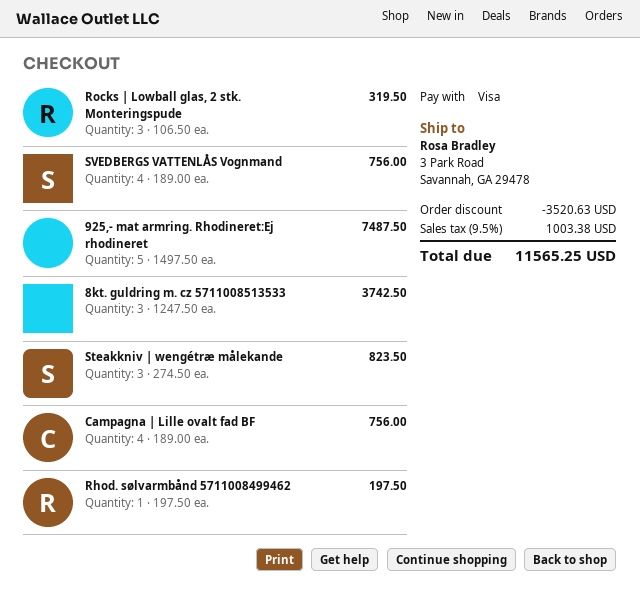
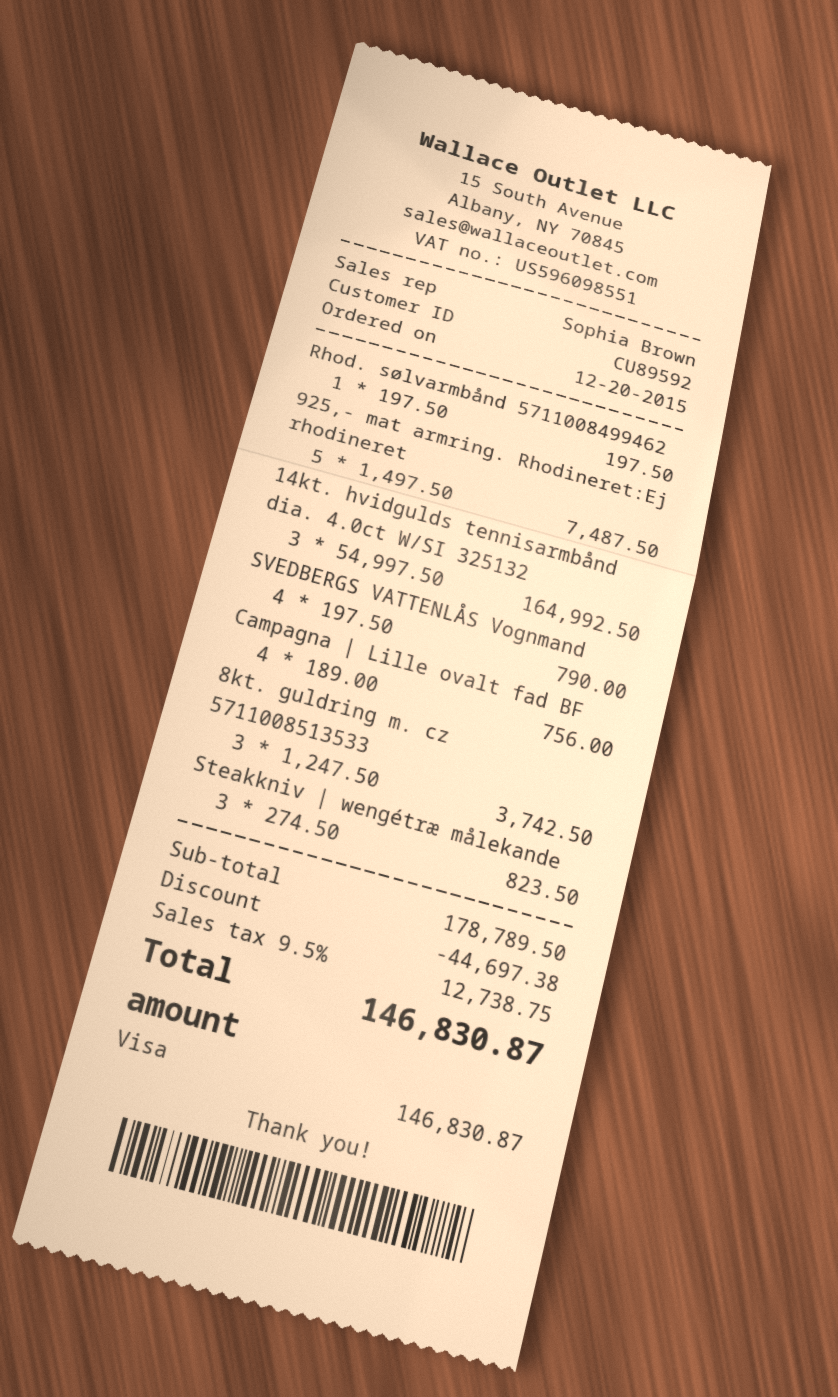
Rocks | Lowball glas, 2 stk. Monteringspude: 3 x 106.50 = 319.50 -> none
SVEDBERGS VATTENLÅS Vognmand: 4 x 189.00 = 756.00 -> 4 x 197.50 = 790.00
14kt. hvidgulds tennisarmbånd dia. 4.0ct W/SI 325132: none -> 3 x 54997.50 = 164992.50
discount: 3520.63 -> 44697.38
tax: 9.5% = 1003.38 -> 9.5% = 12738.75
total: 11565.25 -> 146830.87

